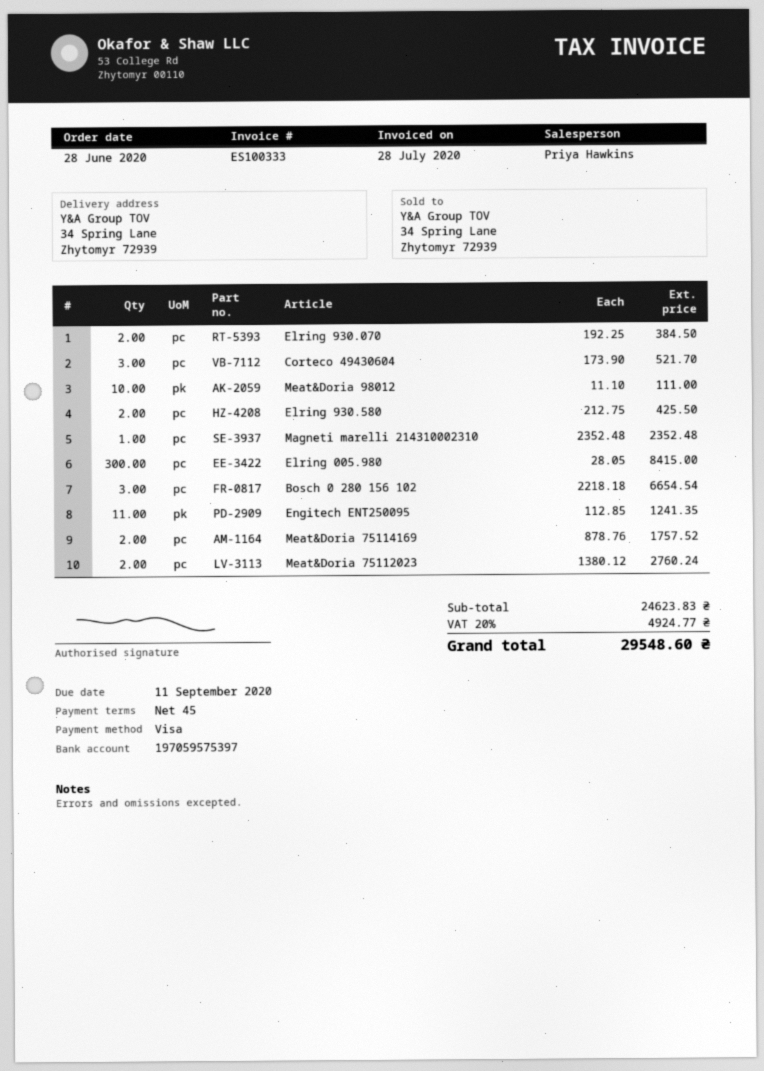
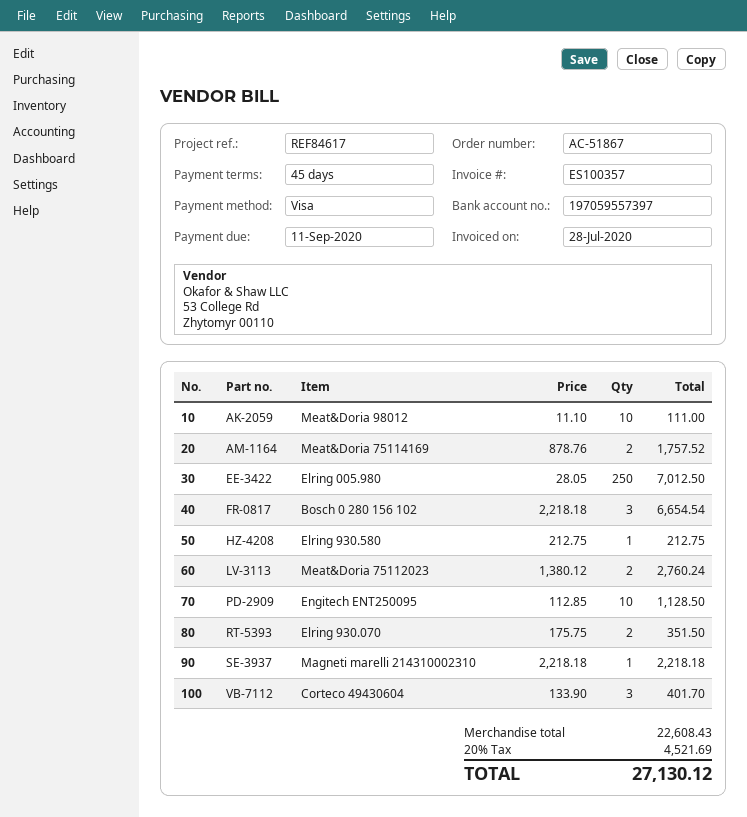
invoice number: ES100333 -> ES100357
bank account: 197059575397 -> 197059557397
Elring 930.070: 2 x 192.25 = 384.50 -> 2 x 175.75 = 351.50
Corteco 49430604: 3 x 173.90 = 521.70 -> 3 x 133.90 = 401.70
Elring 930.580: 2 x 212.75 = 425.50 -> 1 x 212.75 = 212.75
Magneti marelli 214310002310: 1 x 2352.48 = 2352.48 -> 1 x 2218.18 = 2218.18
Elring 005.980: 300 x 28.05 = 8415.00 -> 250 x 28.05 = 7012.50
Engitech ENT250095: 11 x 112.85 = 1241.35 -> 10 x 112.85 = 1128.50
subtotal: 24623.83 -> 22608.43
tax: 20% = 4924.77 -> 20% = 4521.69
total: 29548.60 -> 27130.12

